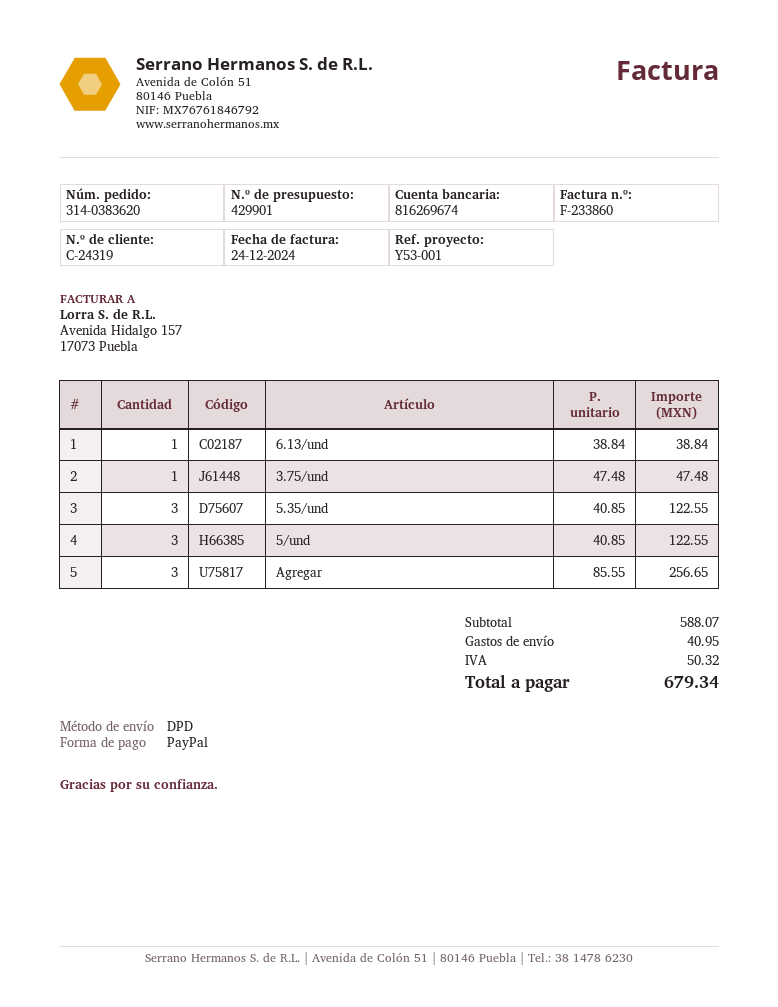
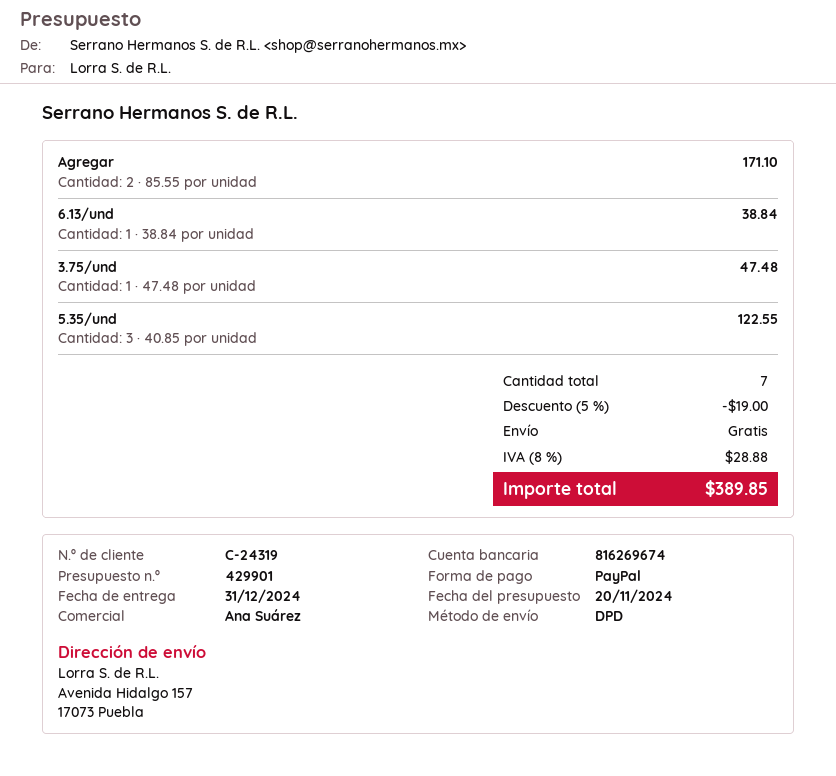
5/und: 3 x 40.85 = 122.55 -> none
Agregar: 3 x 85.55 = 256.65 -> 2 x 85.55 = 171.10
discount: none -> 5% = 19.00
shipping: 40.95 -> 0.00
tax: 50.32 -> 28.88
total: 679.34 -> 389.85

